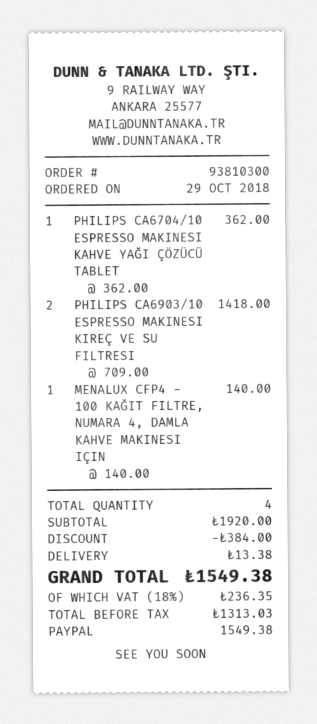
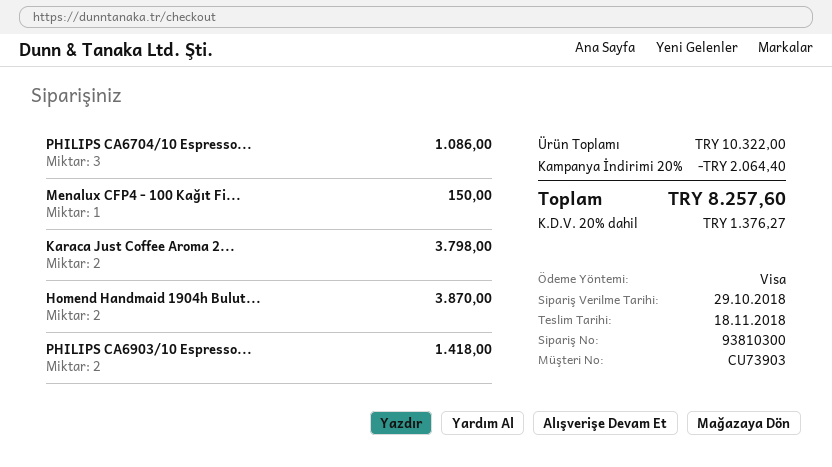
payment method: PayPal -> Visa
PHILIPS CA6704/10 ESPRESSO MAKINESI KAHVE YAĞI ÇÖZÜCÜ TABLET: 1 for 362.00 -> 3 for 1086.00
MENALUX CFP4 - 100 KAĞIT FILTRE, NUMARA 4, DAMLA KAHVE MAKINESI IÇIN: 1 for 140.00 -> 1 for 150.00
Karaca Just Coffee Aroma 2...: none -> 2 for 3798.00
Homend Handmaid 1904h Bulut...: none -> 2 for 3870.00
subtotal: 1920.00 -> 10322.00
discount: 384.00 -> 2064.40
shipping: 13.38 -> none
tax: 18% = 236.35 -> 20% = 1376.27
total: 1549.38 -> 8257.60

